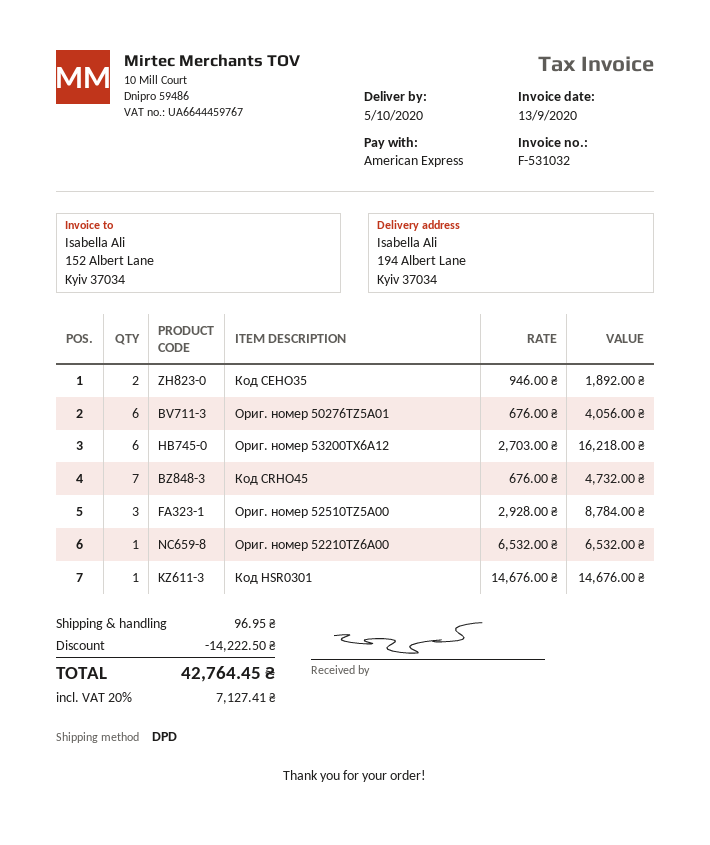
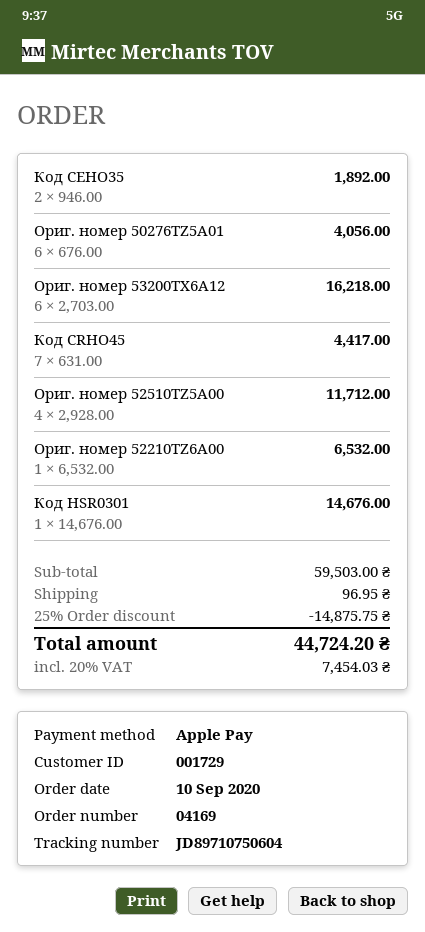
payment method: American Express -> Apple Pay
Код CRHO45: 7 x 676.00 = 4732.00 -> 7 x 631.00 = 4417.00
Ориг. номер 52510TZ5A00: 3 x 2928.00 = 8784.00 -> 4 x 2928.00 = 11712.00
discount: 14222.50 -> 14875.75
tax: 20% = 7127.41 -> 20% = 7454.03
total: 42764.45 -> 44724.20

